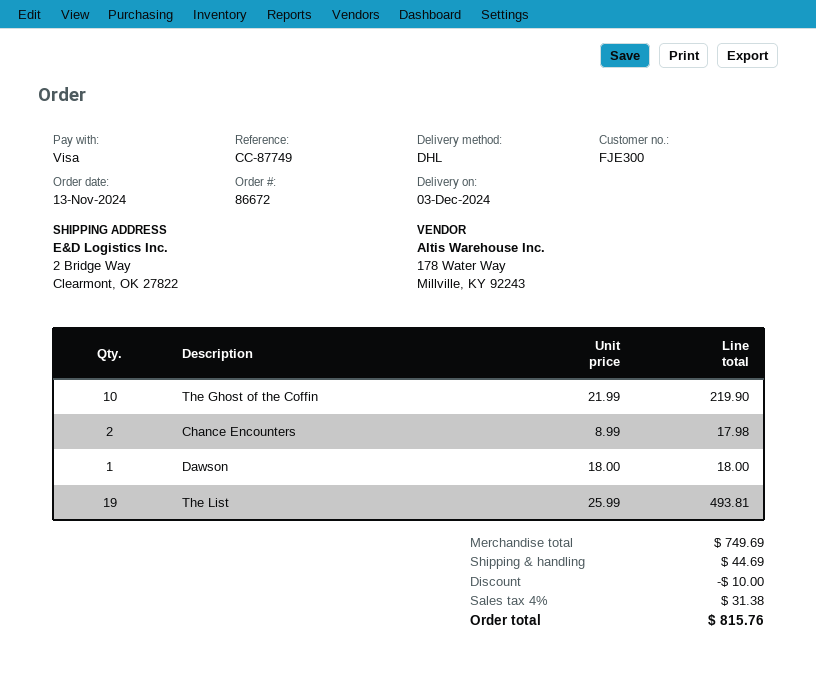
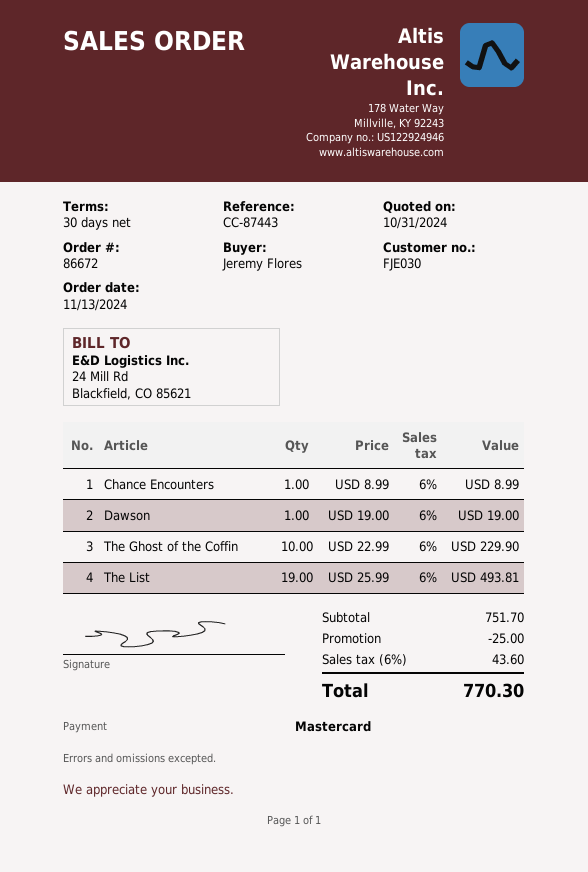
customer number: FJE300 -> FJE030
reference: CC-87749 -> CC-87443
payment method: Visa -> Mastercard
The Ghost of the Coffin: 10 x 21.99 = 219.90 -> 10 x 22.99 = 229.90
Chance Encounters: 2 x 8.99 = 17.98 -> 1 x 8.99 = 8.99
Dawson: 1 x 18.00 = 18.00 -> 1 x 19.00 = 19.00
subtotal: 749.69 -> 751.70
discount: 10.00 -> 25.00
shipping: 44.69 -> none
tax: 4% = 31.38 -> 6% = 43.60
total: 815.76 -> 770.30

